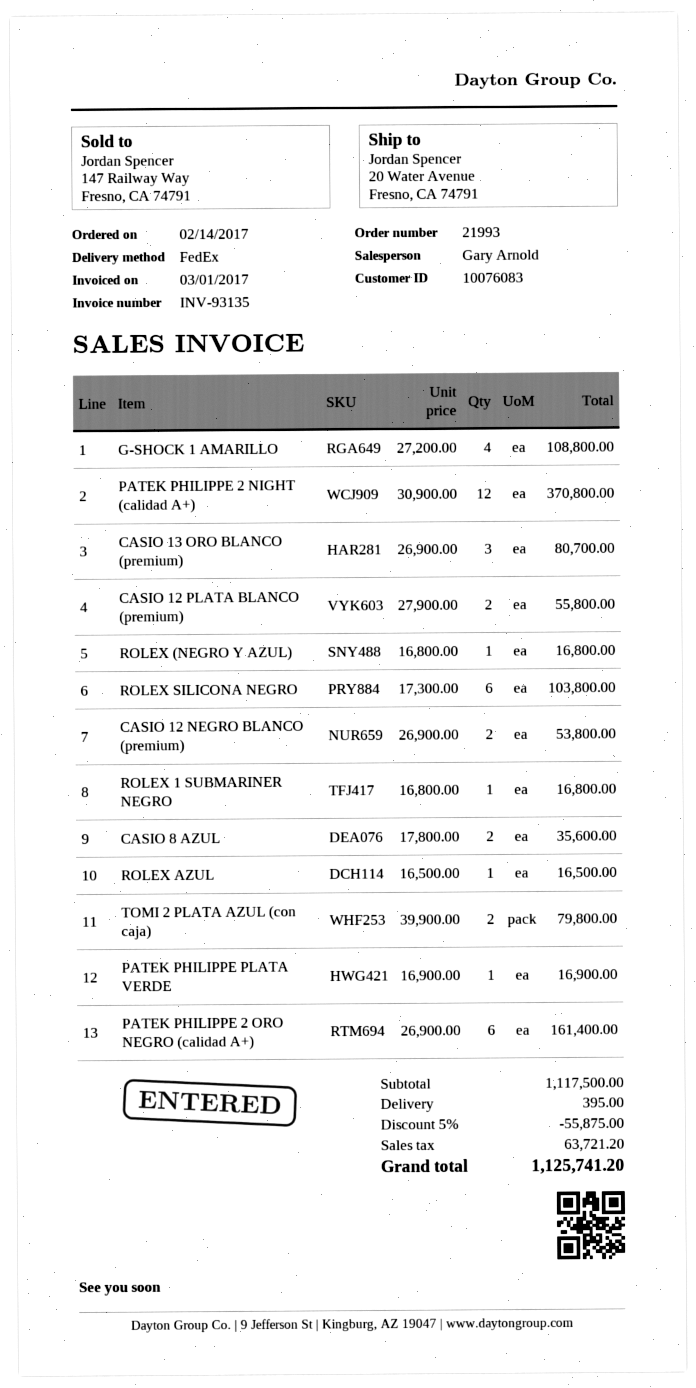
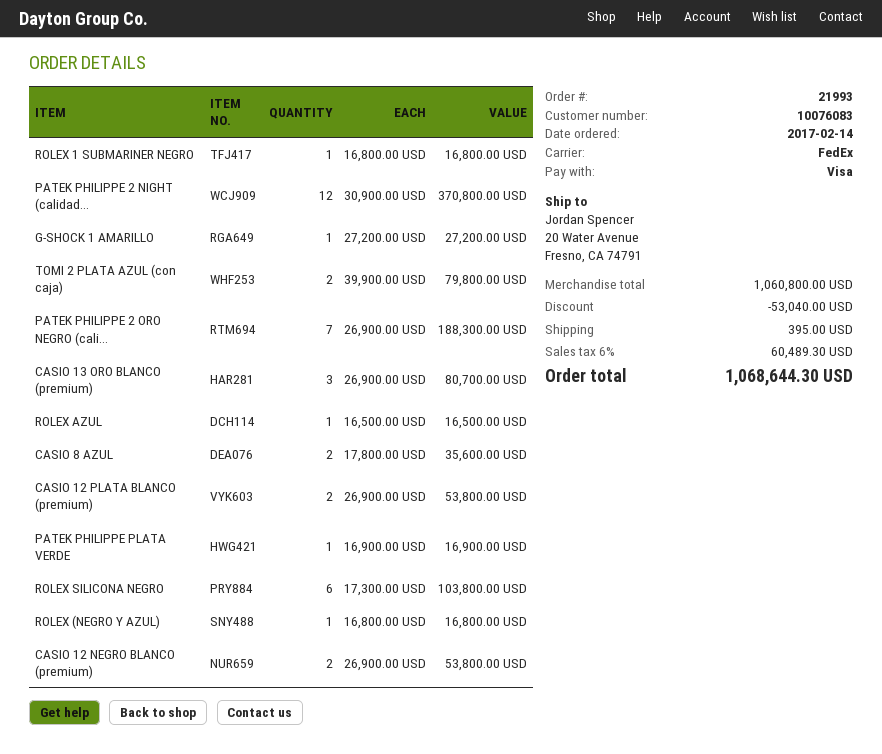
G-SHOCK 1 AMARILLO: 4 x 27200.00 = 108800.00 -> 1 x 27200.00 = 27200.00
CASIO 12 PLATA BLANCO (premium): 2 x 27900.00 = 55800.00 -> 2 x 26900.00 = 53800.00
PATEK PHILIPPE 2 ORO NEGRO (calidad A+): 6 x 26900.00 = 161400.00 -> 7 x 26900.00 = 188300.00
subtotal: 1117500.00 -> 1060800.00
discount: 55875.00 -> 53040.00
tax: 63721.20 -> 60489.30
total: 1125741.20 -> 1068644.30

